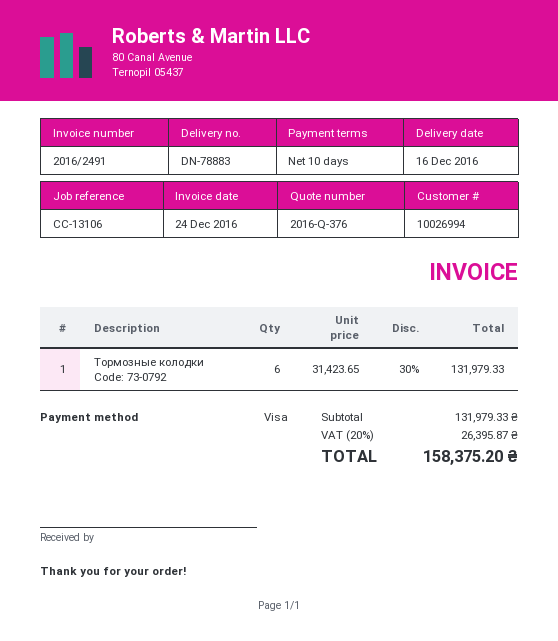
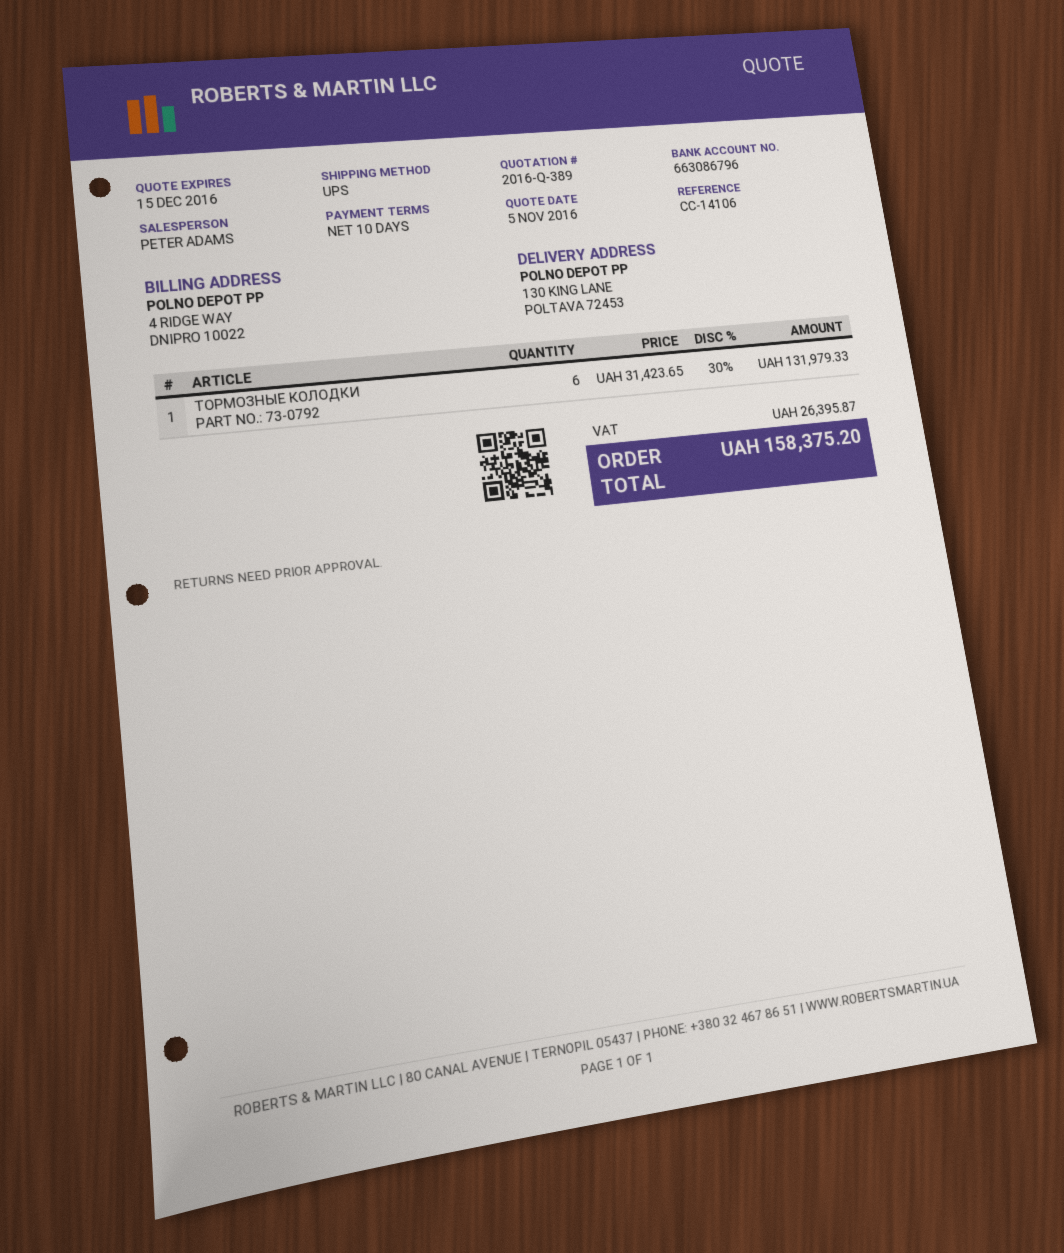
quote number: 2016-Q-376 -> 2016-Q-389
reference: CC-13106 -> CC-14106

